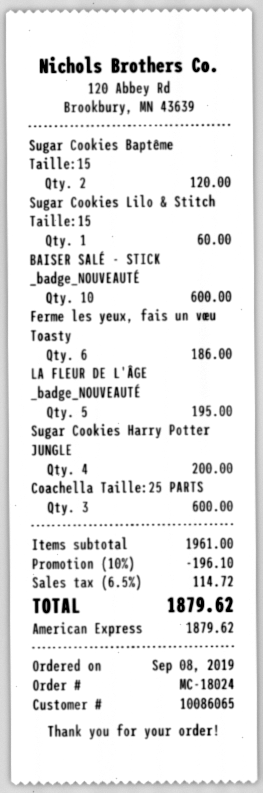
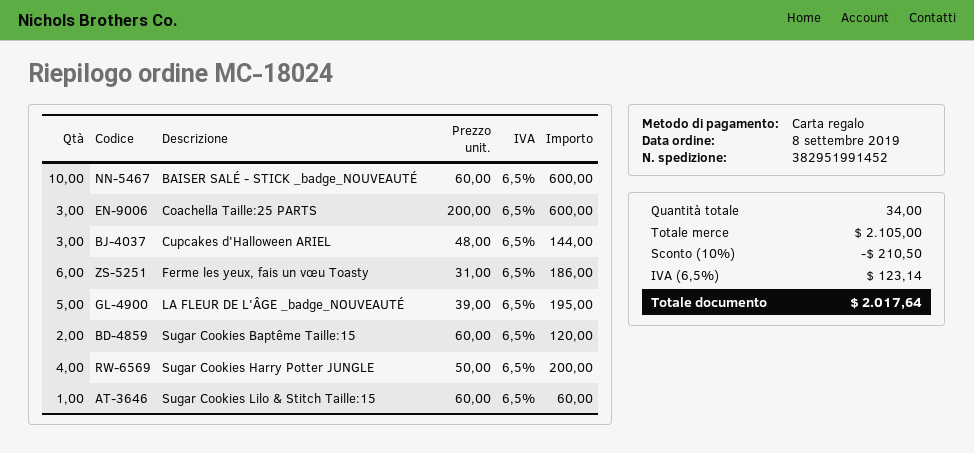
payment method: American Express -> gift card
Cupcakes d'Halloween ARIEL: none -> 3 for 144.00
subtotal: 1961.00 -> 2105.00
discount: 10% = 196.10 -> 10% = 210.50
tax: 6.5% = 114.72 -> 6.5% = 123.14
total: 1879.62 -> 2017.64

